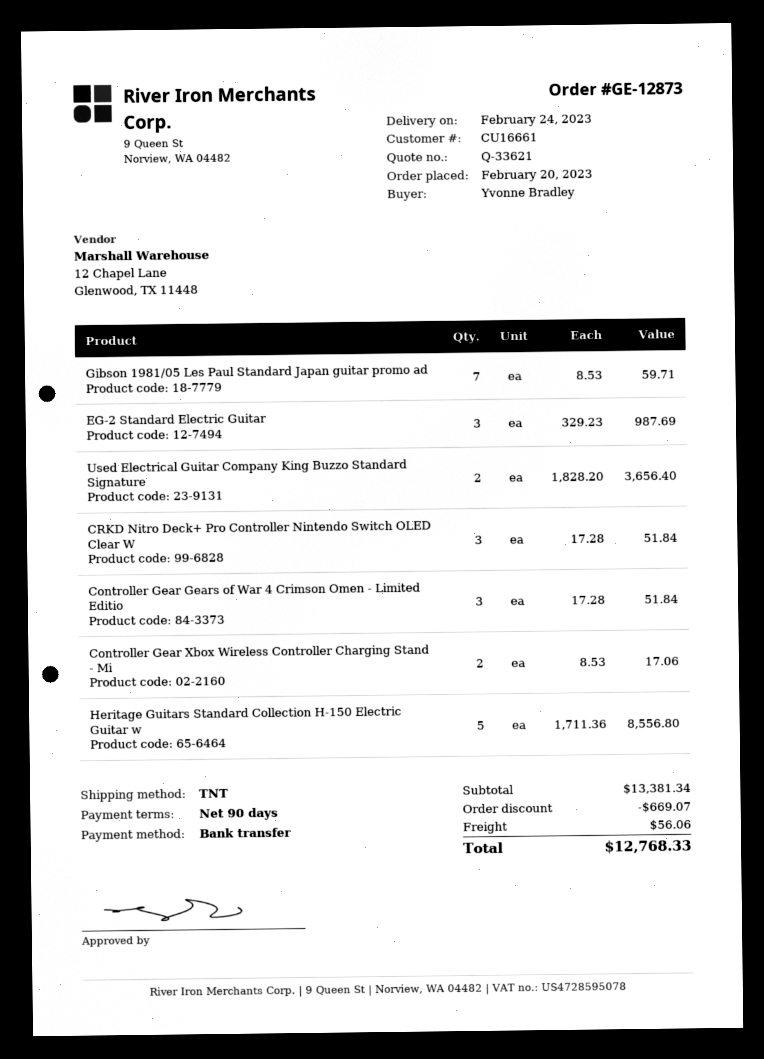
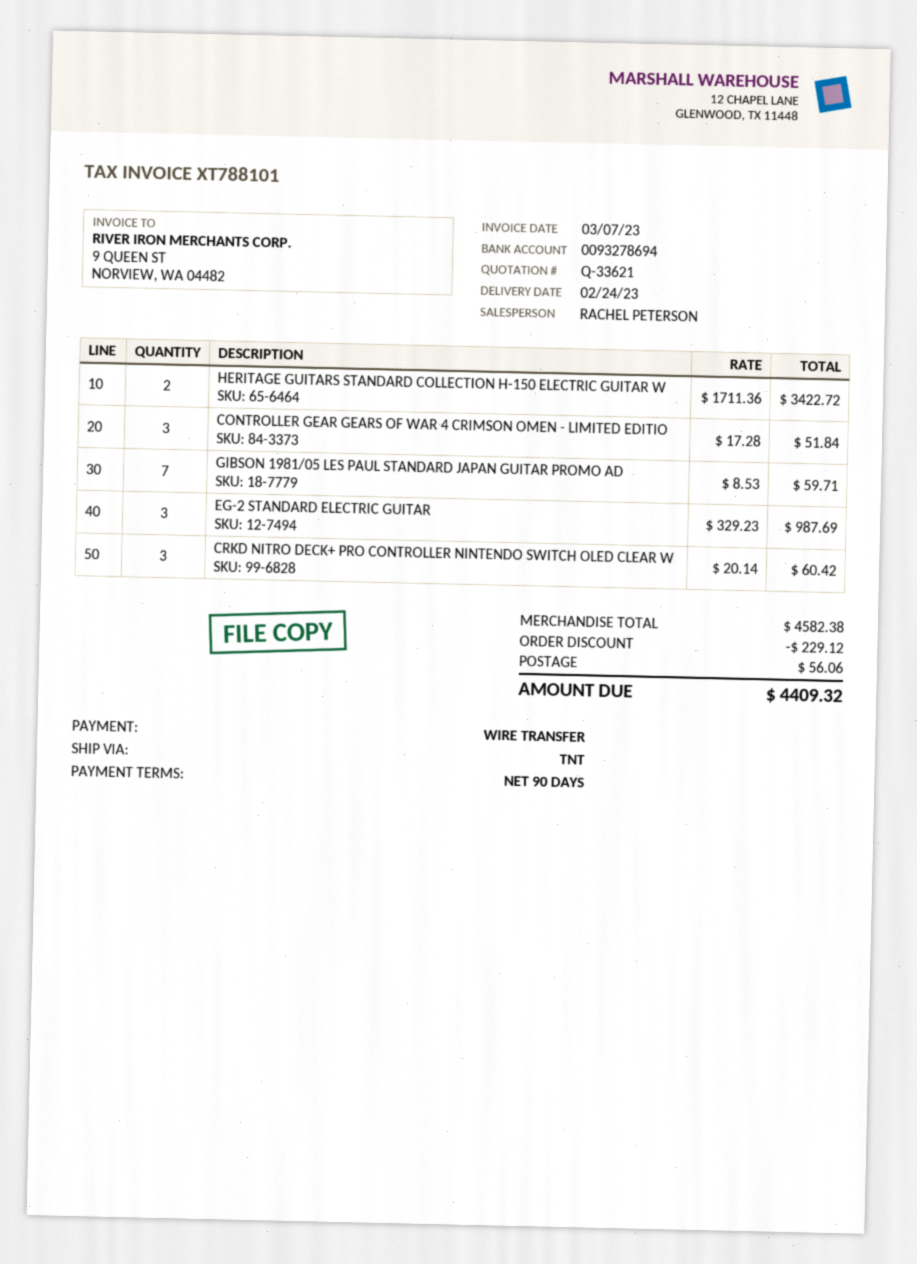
Used Electrical Guitar Company King Buzzo Standard Signature: 2 x 1828.20 = 3656.40 -> none
CRKD Nitro Deck+ Pro Controller Nintendo Switch OLED Clear W: 3 x 17.28 = 51.84 -> 3 x 20.14 = 60.42
Controller Gear Xbox Wireless Controller Charging Stand - Mi: 2 x 8.53 = 17.06 -> none
Heritage Guitars Standard Collection H-150 Electric Guitar w: 5 x 1711.36 = 8556.80 -> 2 x 1711.36 = 3422.72
subtotal: 13381.34 -> 4582.38
discount: 669.07 -> 229.12
total: 12768.33 -> 4409.32

